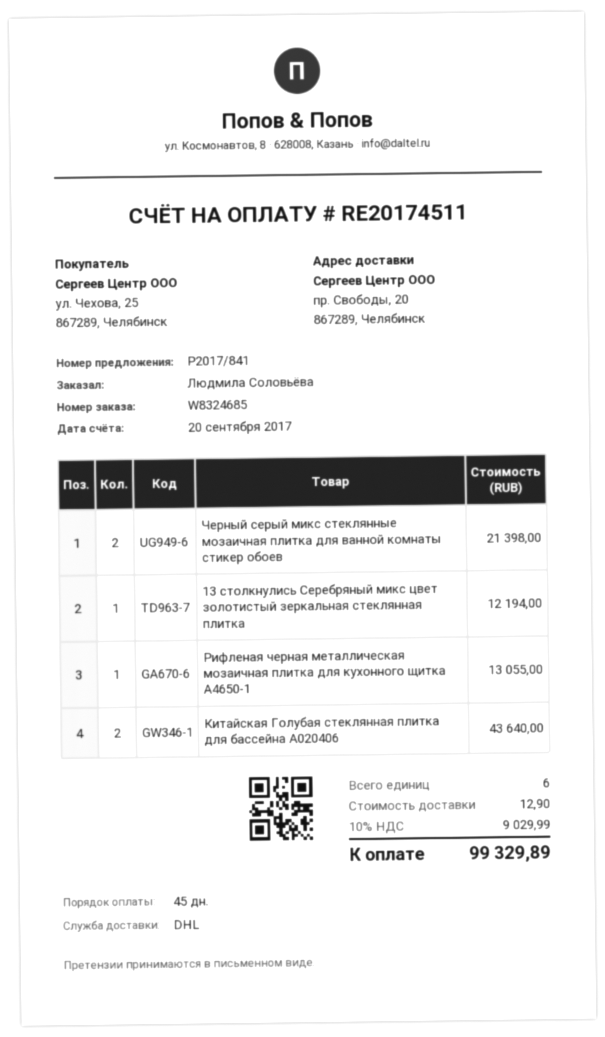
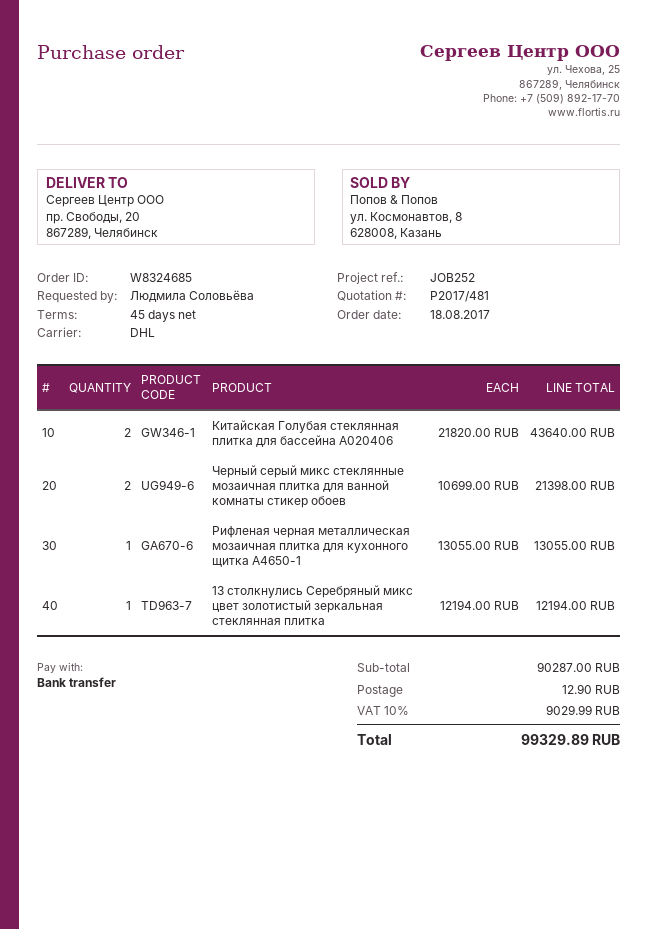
quote number: P2017/841 -> P2017/481

